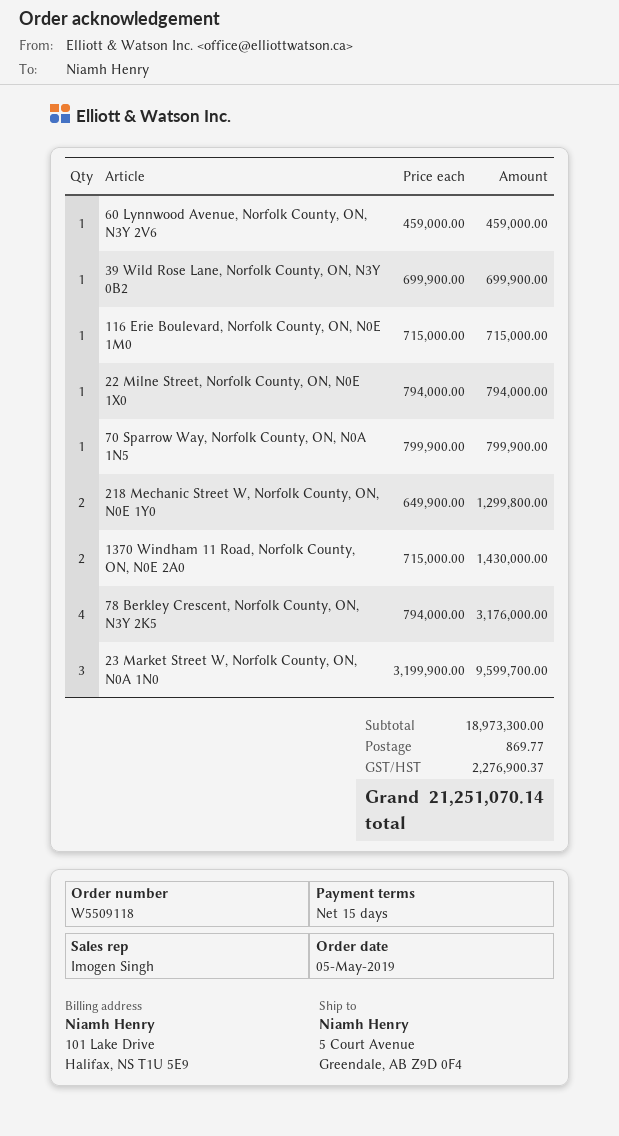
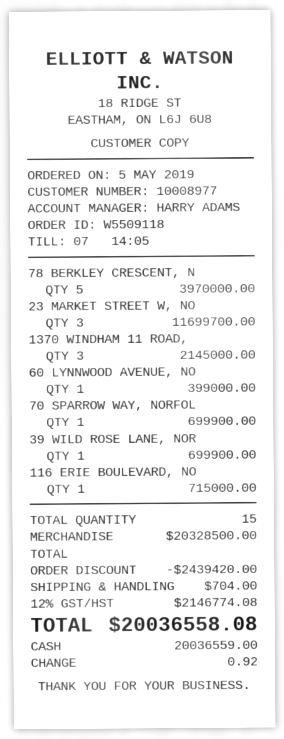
sales rep: Imogen Singh -> HARRY ADAMS
60 Lynnwood Avenue, Norfolk County, ON, N3Y 2V6: 1 for 459000.00 -> 1 for 399000.00
22 Milne Street, Norfolk County, ON, N0E 1X0: 1 for 794000.00 -> none
70 Sparrow Way, Norfolk County, ON, N0A 1N5: 1 for 799900.00 -> 1 for 699900.00
218 Mechanic Street W, Norfolk County, ON, N0E 1Y0: 2 for 1299800.00 -> none
1370 Windham 11 Road, Norfolk County, ON, N0E 2A0: 2 for 1430000.00 -> 3 for 2145000.00
78 Berkley Crescent, Norfolk County, ON, N3Y 2K5: 4 for 3176000.00 -> 5 for 3970000.00
23 Market Street W, Norfolk County, ON, N0A 1N0: 3 for 9599700.00 -> 3 for 11699700.00
subtotal: 18973300.00 -> 20328500.00
discount: none -> 2439420.00
shipping: 869.77 -> 704.00
tax: 2276900.37 -> 2146774.08
total: 21251070.14 -> 20036558.08

